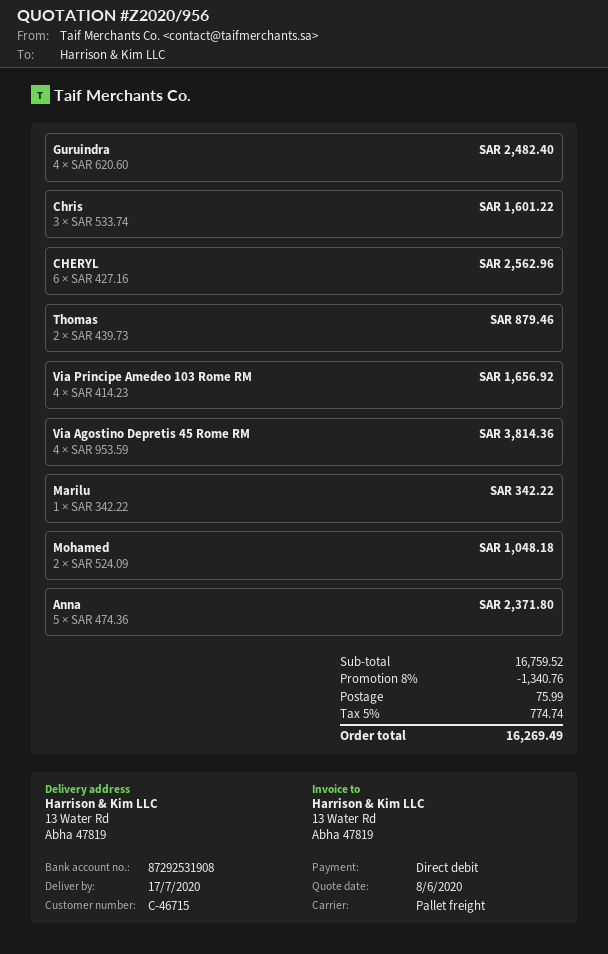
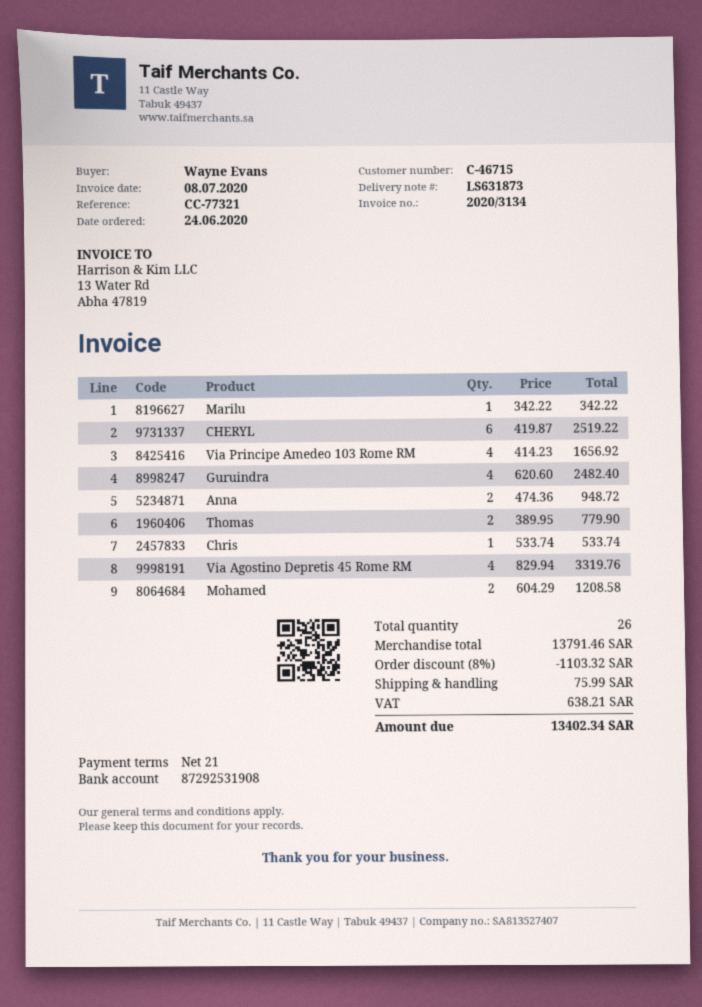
Chris: 3 x 533.74 = 1601.22 -> 1 x 533.74 = 533.74
CHERYL: 6 x 427.16 = 2562.96 -> 6 x 419.87 = 2519.22
Thomas: 2 x 439.73 = 879.46 -> 2 x 389.95 = 779.90
Via Agostino Depretis 45 Rome RM: 4 x 953.59 = 3814.36 -> 4 x 829.94 = 3319.76
Mohamed: 2 x 524.09 = 1048.18 -> 2 x 604.29 = 1208.58
Anna: 5 x 474.36 = 2371.80 -> 2 x 474.36 = 948.72
subtotal: 16759.52 -> 13791.46
discount: 8% = 1340.76 -> 8% = 1103.32
tax: 774.74 -> 638.21
total: 16269.49 -> 13402.34

